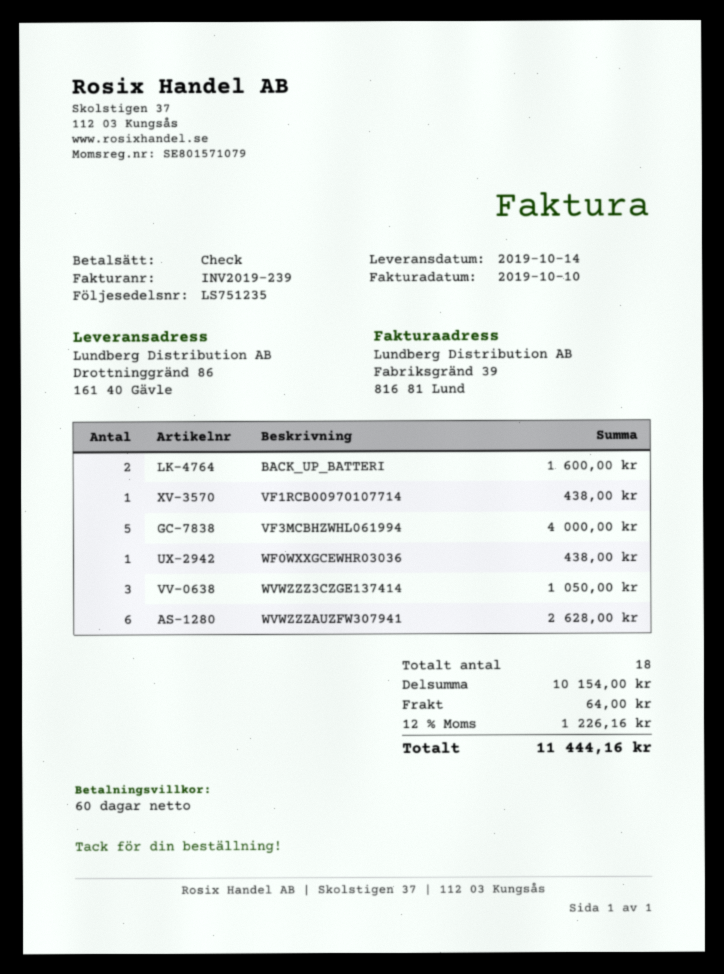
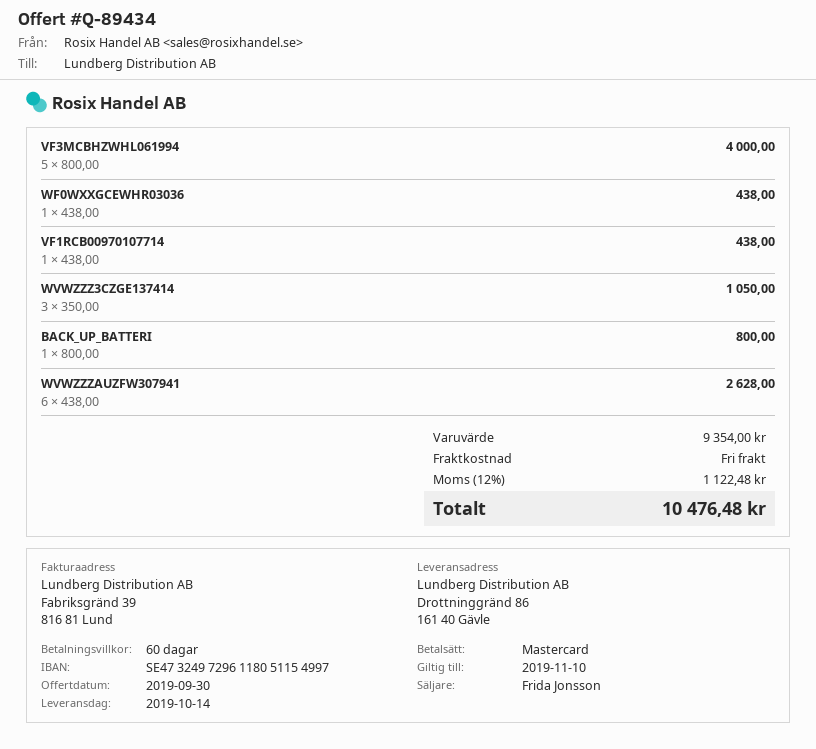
payment method: cheque -> Mastercard
BACK_UP_BATTERI: 2 for 1600.00 -> 1 for 800.00
subtotal: 10154.00 -> 9354.00
shipping: 64.00 -> 0.00
tax: 12% = 1226.16 -> 12% = 1122.48
total: 11444.16 -> 10476.48

